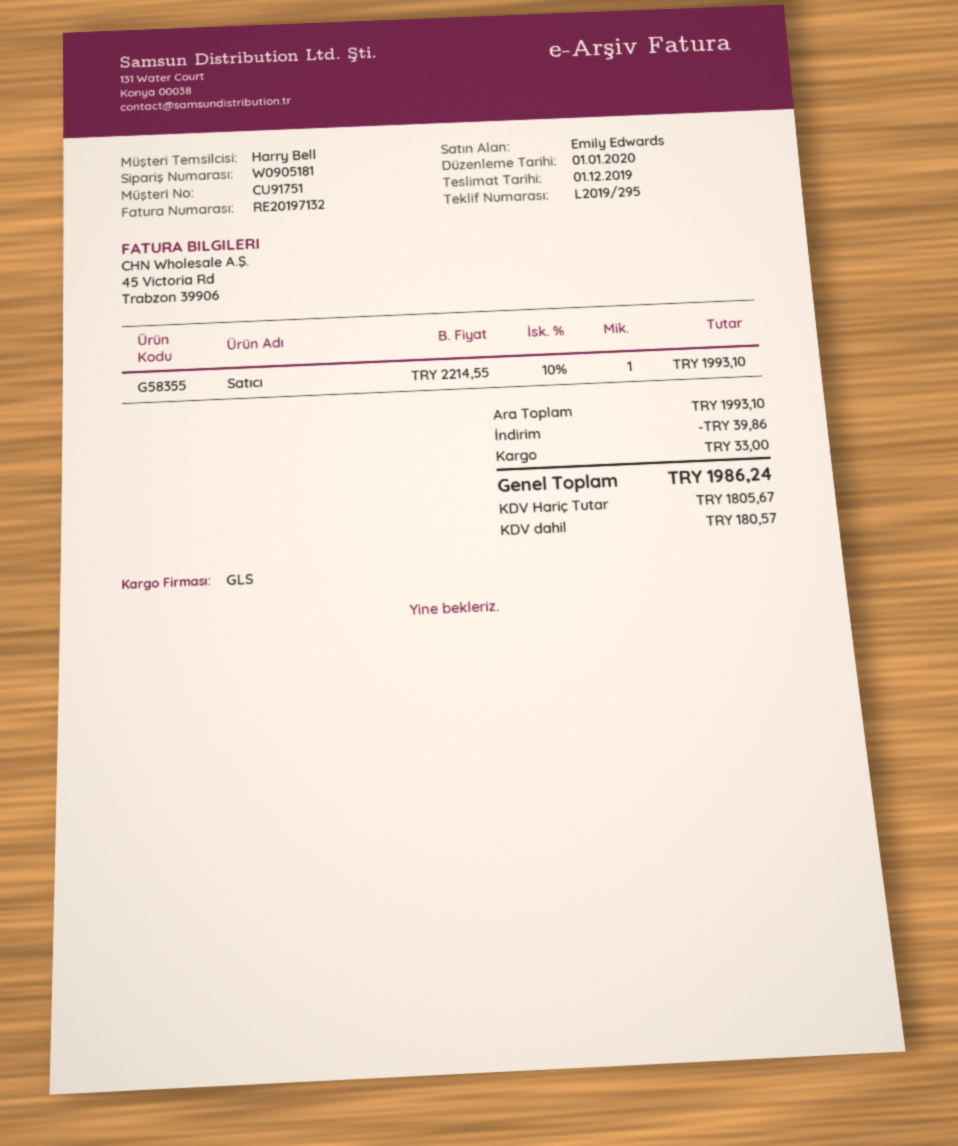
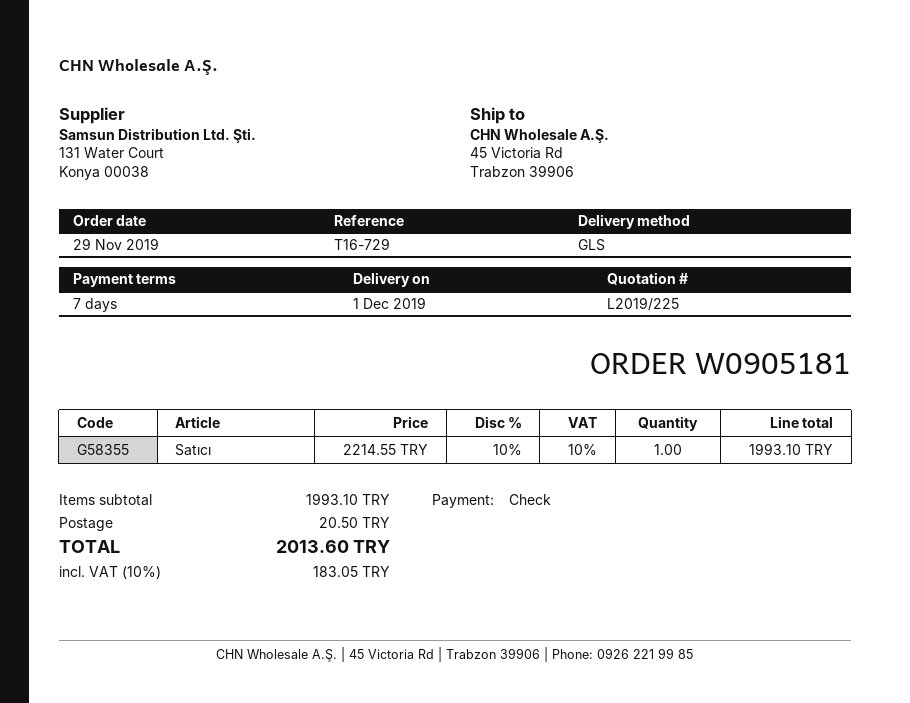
quote number: L2019/295 -> L2019/225
discount: 39.86 -> none
shipping: 33.00 -> 20.50
tax: 180.57 -> 183.05
total: 1986.24 -> 2013.60

